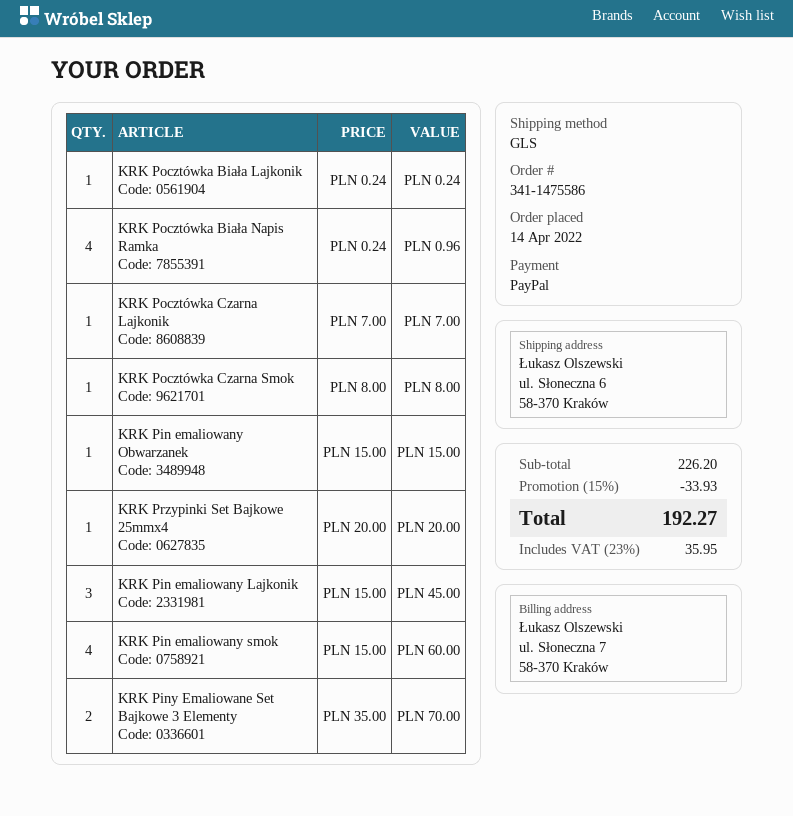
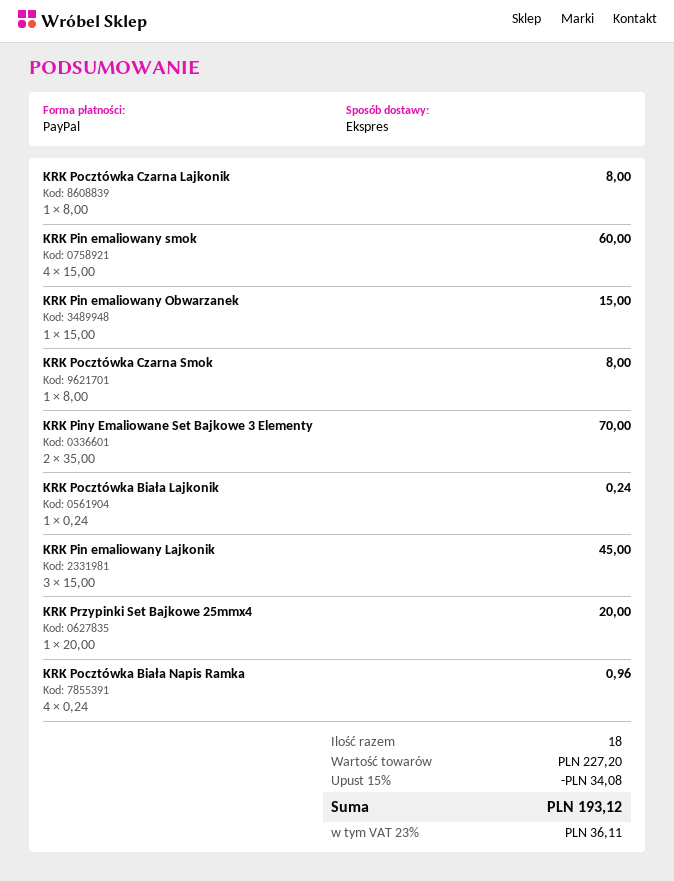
shipping method: GLS -> express
KRK Pocztówka Czarna Lajkonik: 1 x 7.00 = 7.00 -> 1 x 8.00 = 8.00
subtotal: 226.20 -> 227.20
discount: 15% = 33.93 -> 15% = 34.08
tax: 23% = 35.95 -> 23% = 36.11
total: 192.27 -> 193.12

